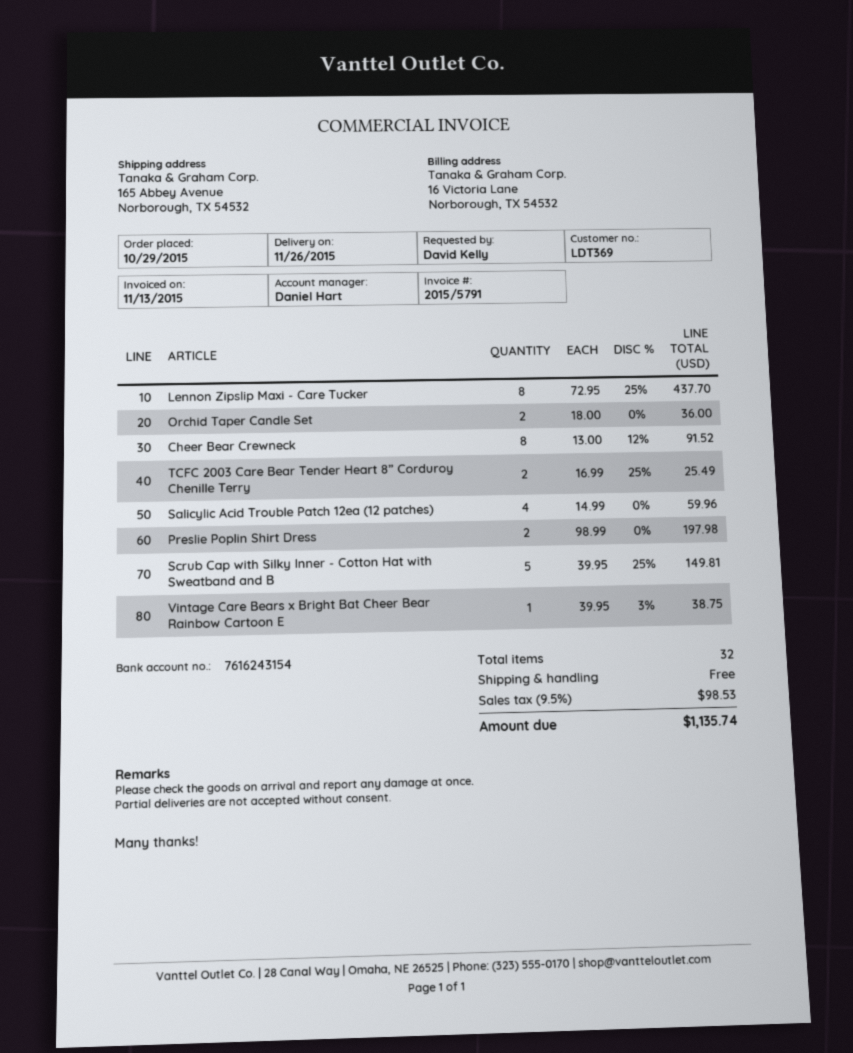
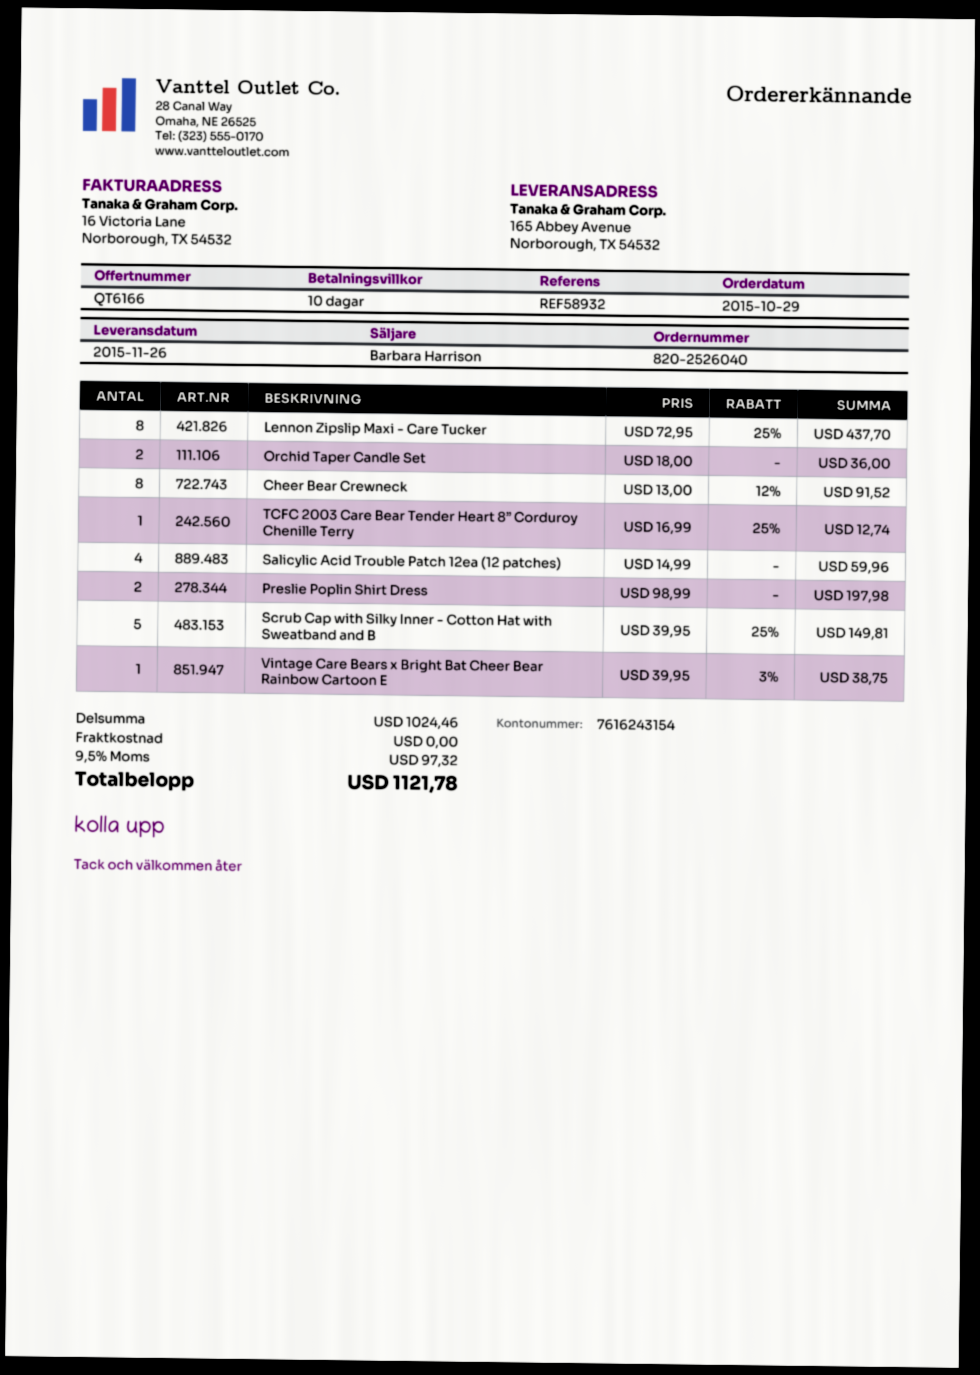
sales rep: Daniel Hart -> Barbara Harrison
TCFC 2003 Care Bear Tender Heart 8” Corduroy Chenille Terry: 2 x 16.99 - 25% = 25.49 -> 1 x 16.99 - 25% = 12.74
tax: 9.5% = 98.53 -> 9.5% = 97.32
total: 1135.74 -> 1121.78

